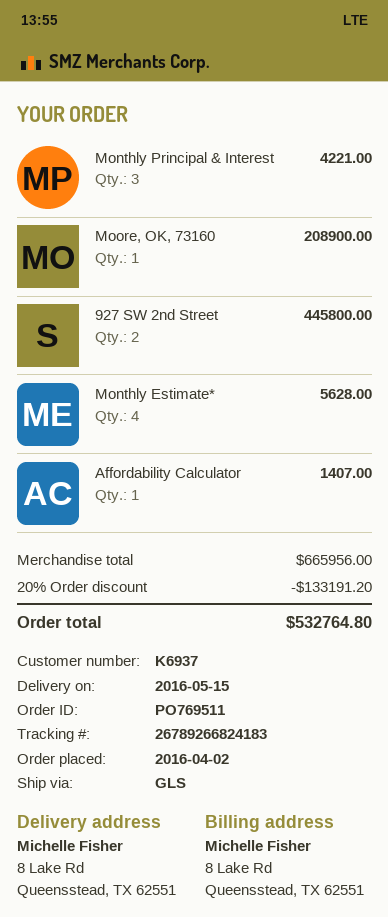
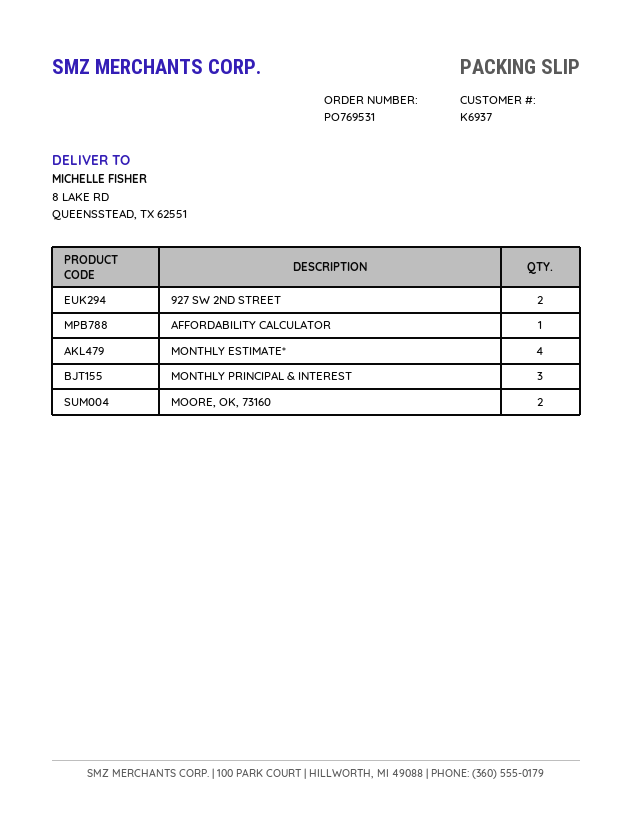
order number: PO769511 -> PO769531
Moore, OK, 73160: 1 -> 2

